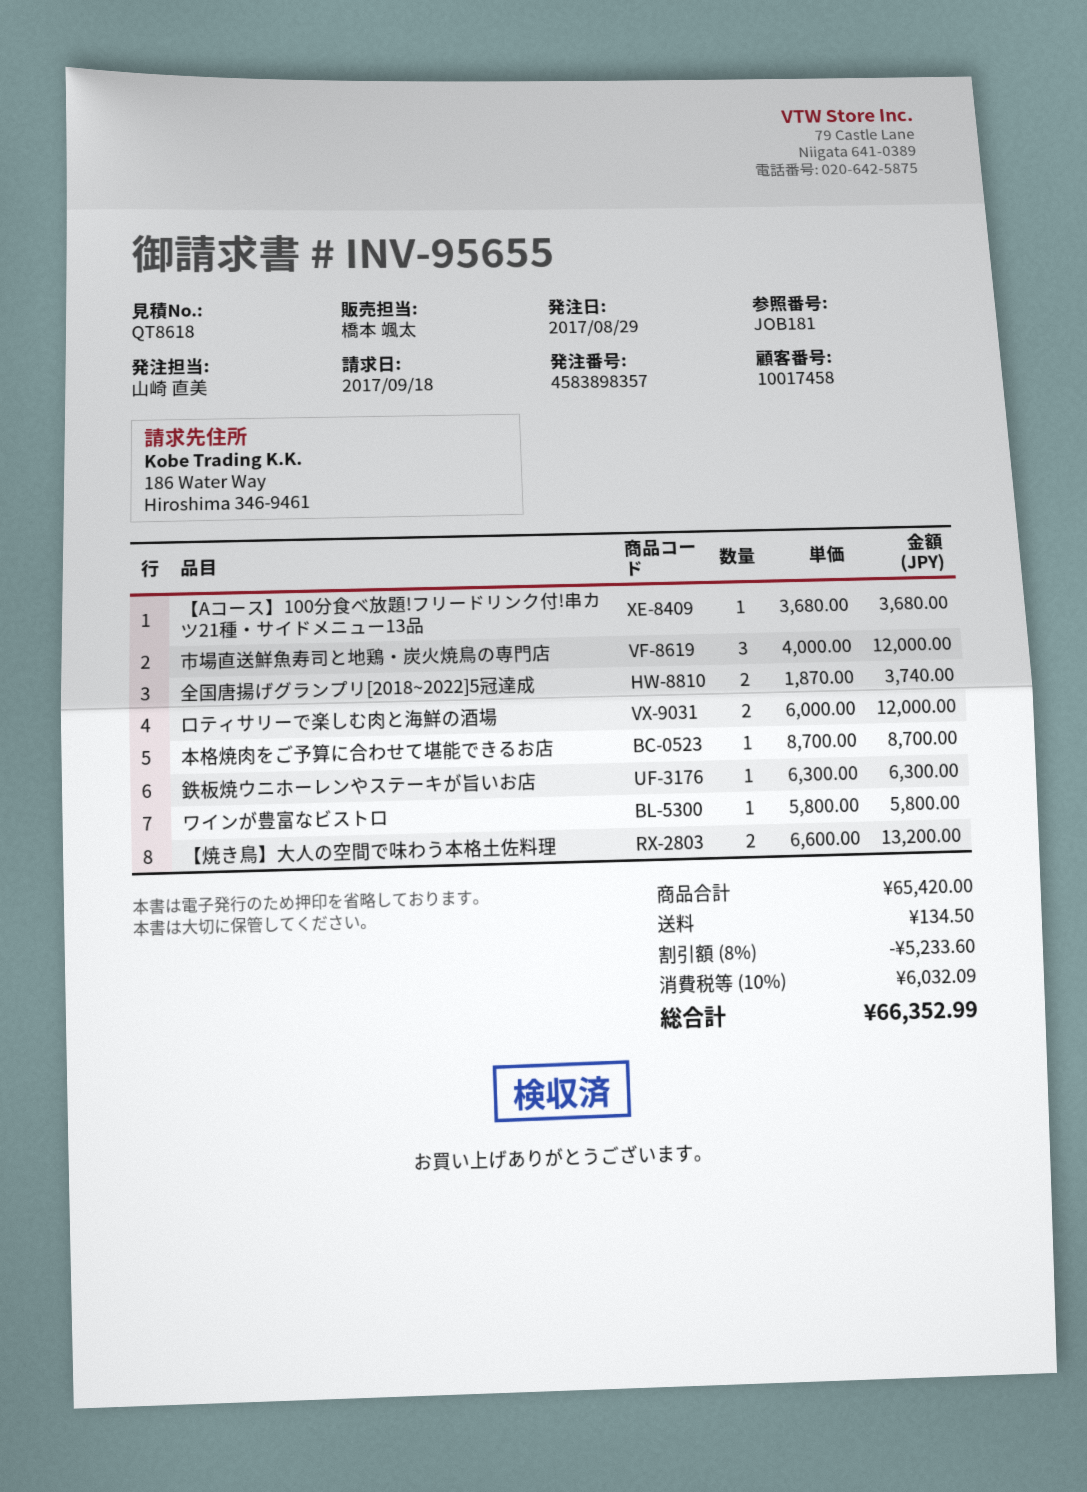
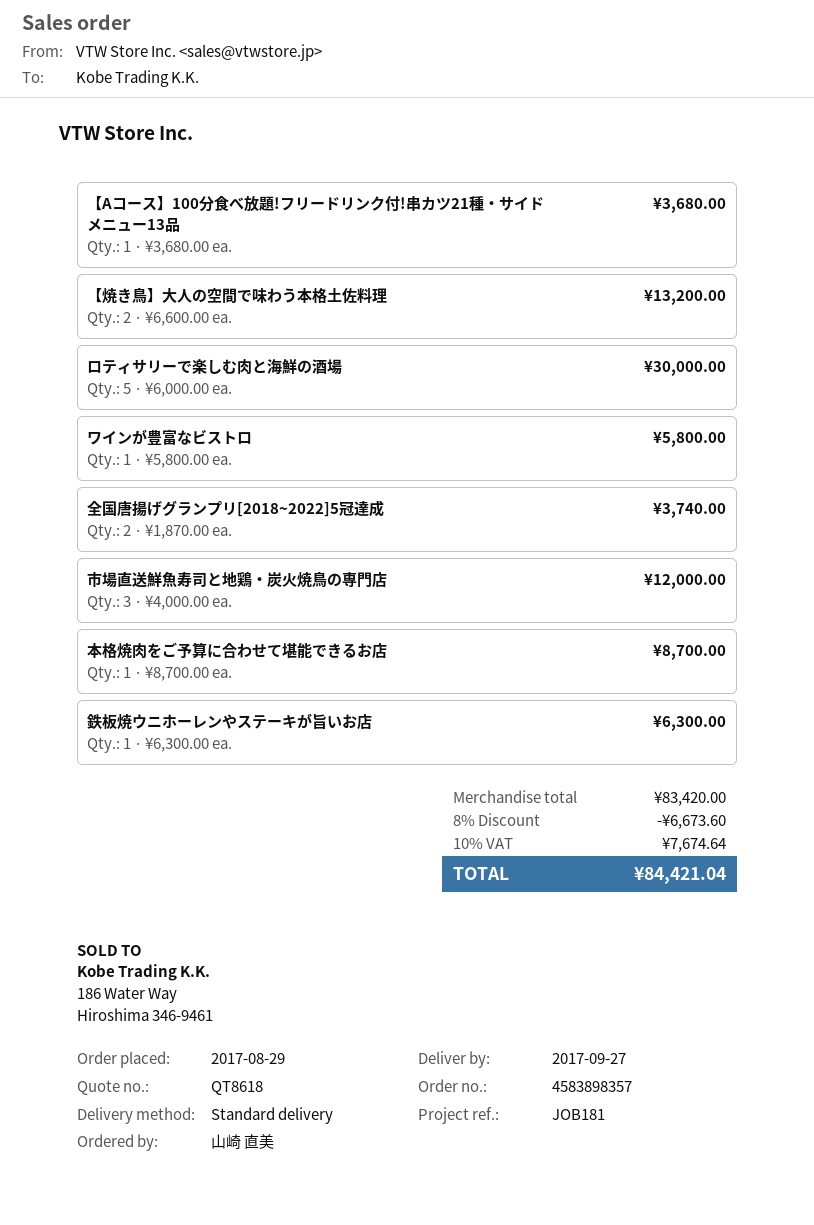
ロティサリーで楽しむ肉と海鮮の酒場: 2 x 6000.00 = 12000.00 -> 5 x 6000.00 = 30000.00
subtotal: 65420.00 -> 83420.00
discount: 8% = 5233.60 -> 8% = 6673.60
shipping: 134.50 -> none
tax: 10% = 6032.09 -> 10% = 7674.64
total: 66352.99 -> 84421.04

